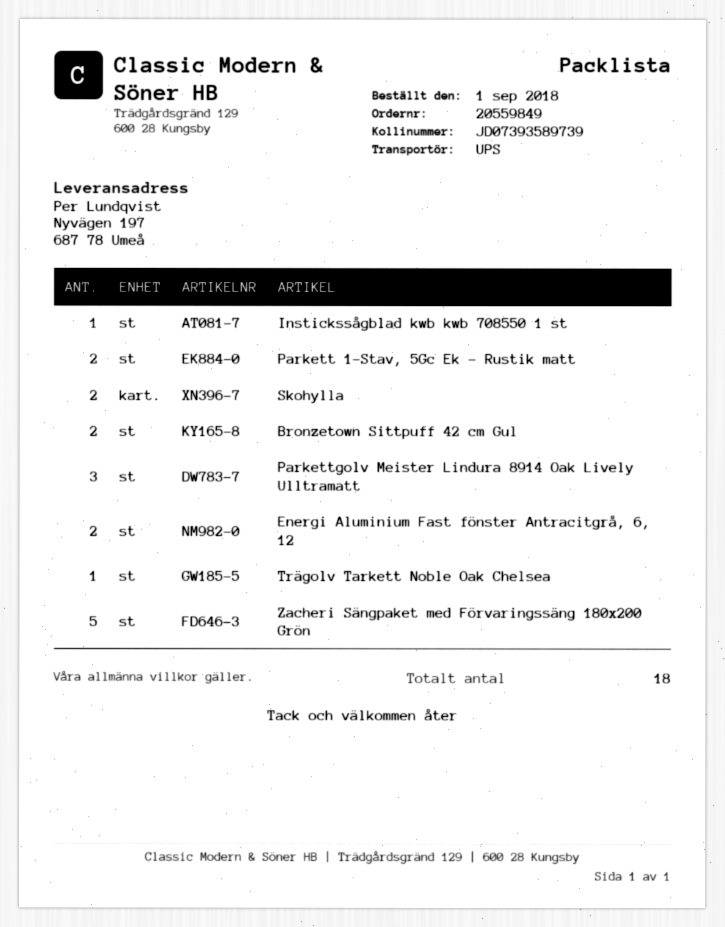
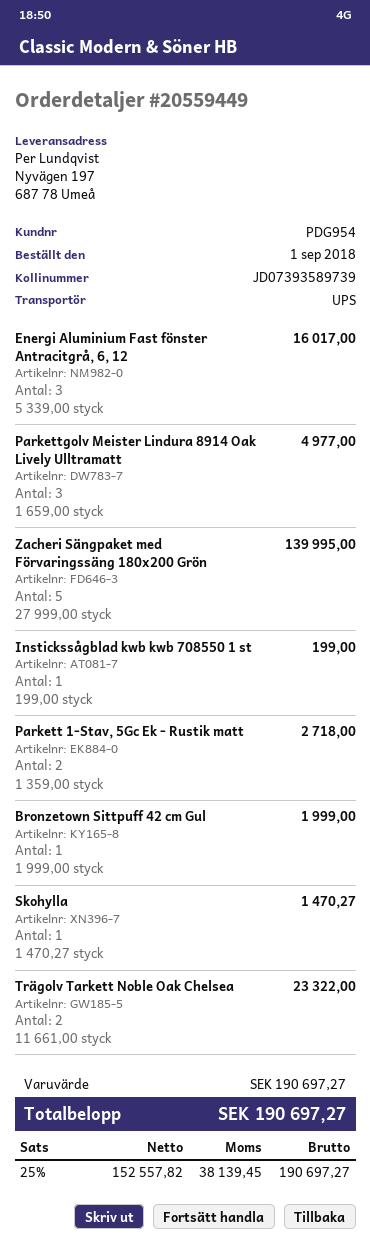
order number: 20559849 -> 20559449
Skohylla: 2 -> 1
Bronzetown Sittpuff 42 cm Gul: 2 -> 1
Energi Aluminium Fast fönster Antracitgrå, 6, 12: 2 -> 3
Trägolv Tarkett Noble Oak Chelsea: 1 -> 2

